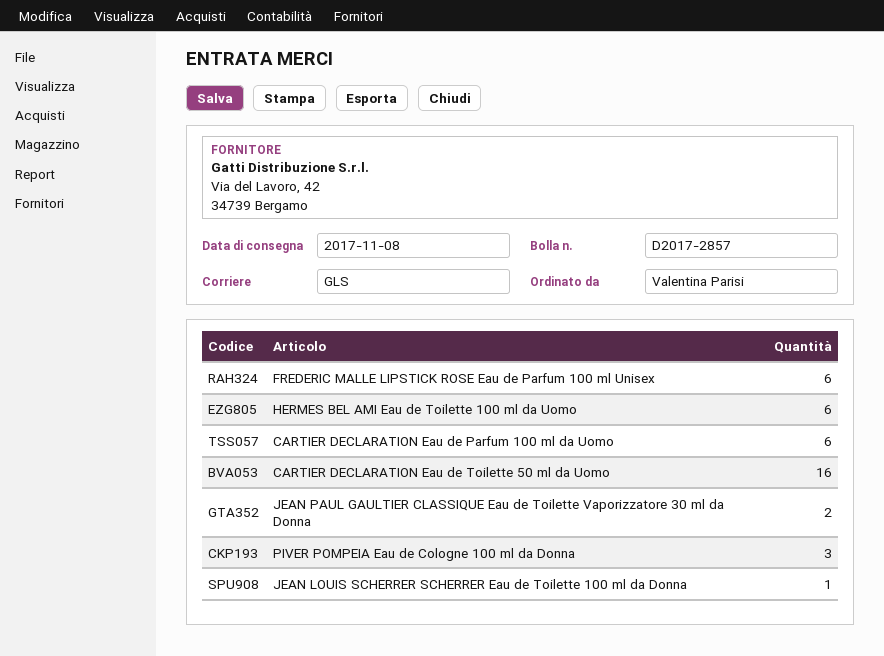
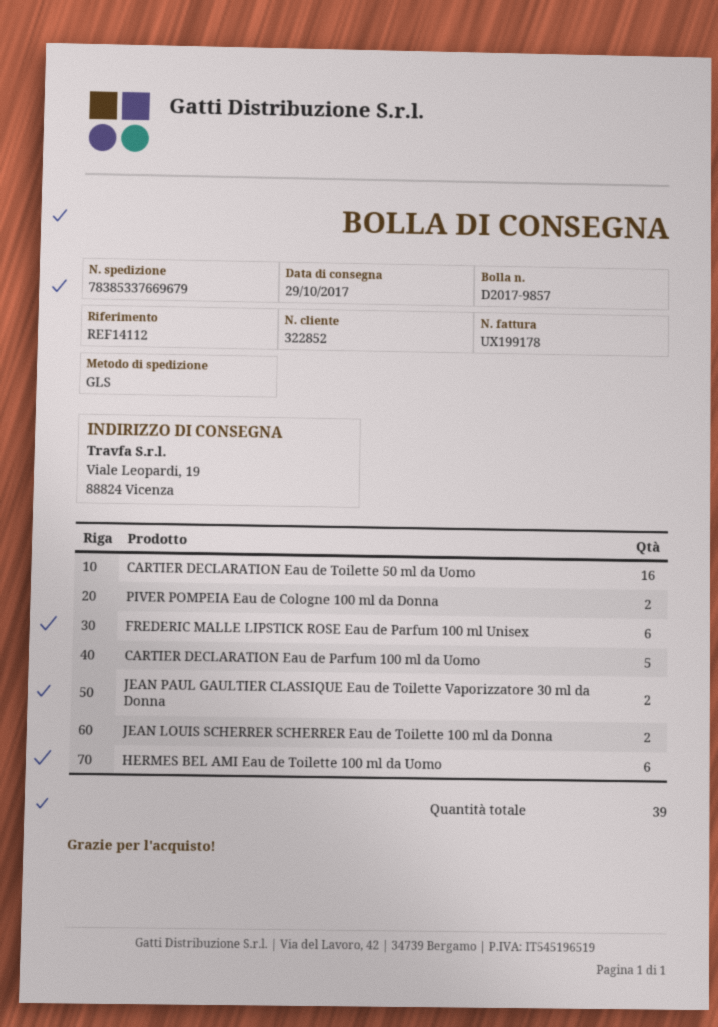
delivery note number: D2017-2857 -> D2017-9857
delivery date: 2017-11-08 -> 2017-10-29
CARTIER DECLARATION Eau de Parfum 100 ml da Uomo: 6 -> 5
PIVER POMPEIA Eau de Cologne 100 ml da Donna: 3 -> 2
JEAN LOUIS SCHERRER SCHERRER Eau de Toilette 100 ml da Donna: 1 -> 2

